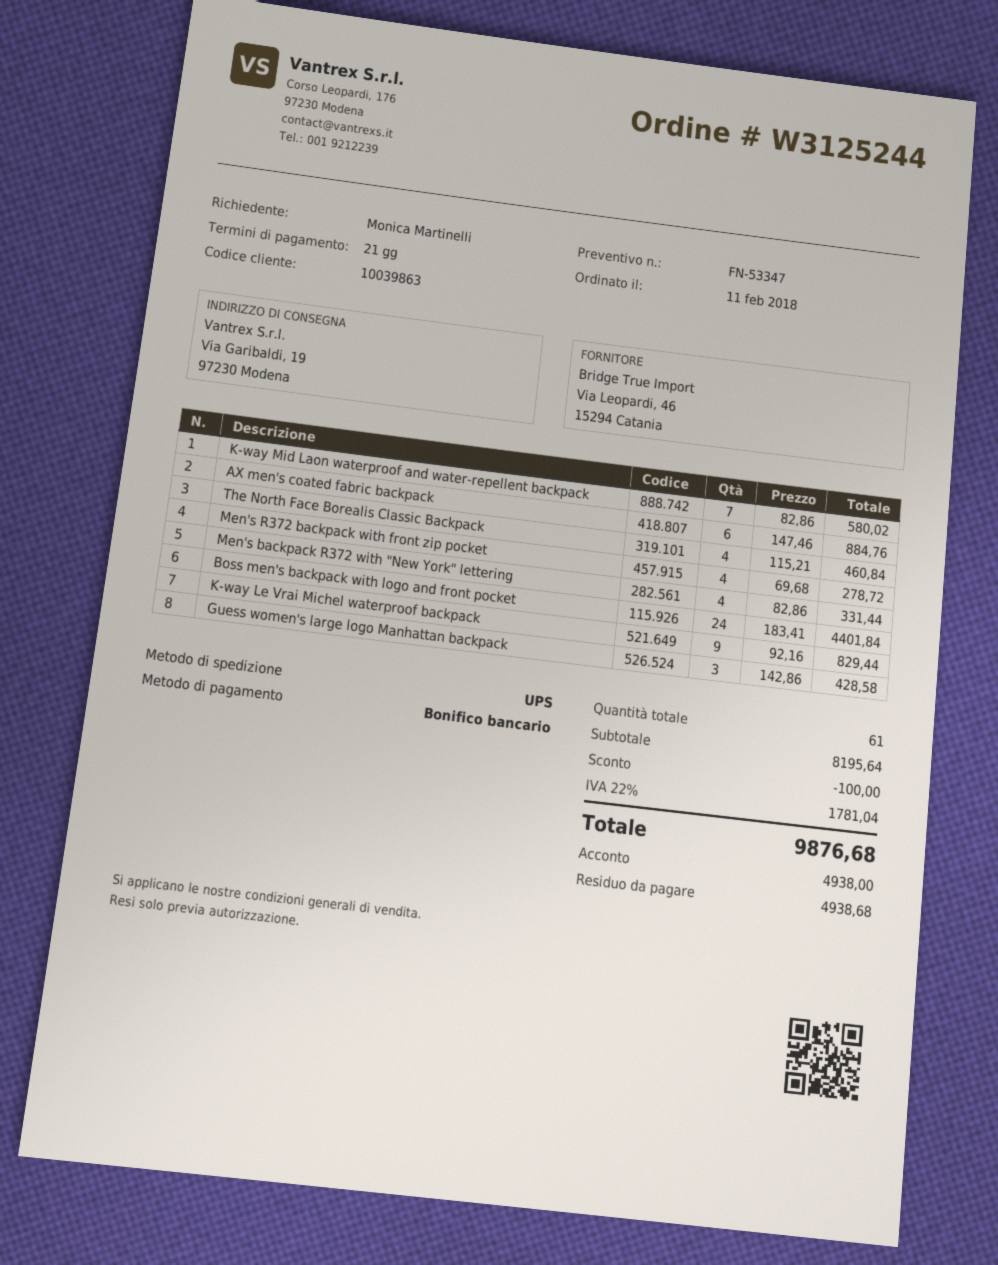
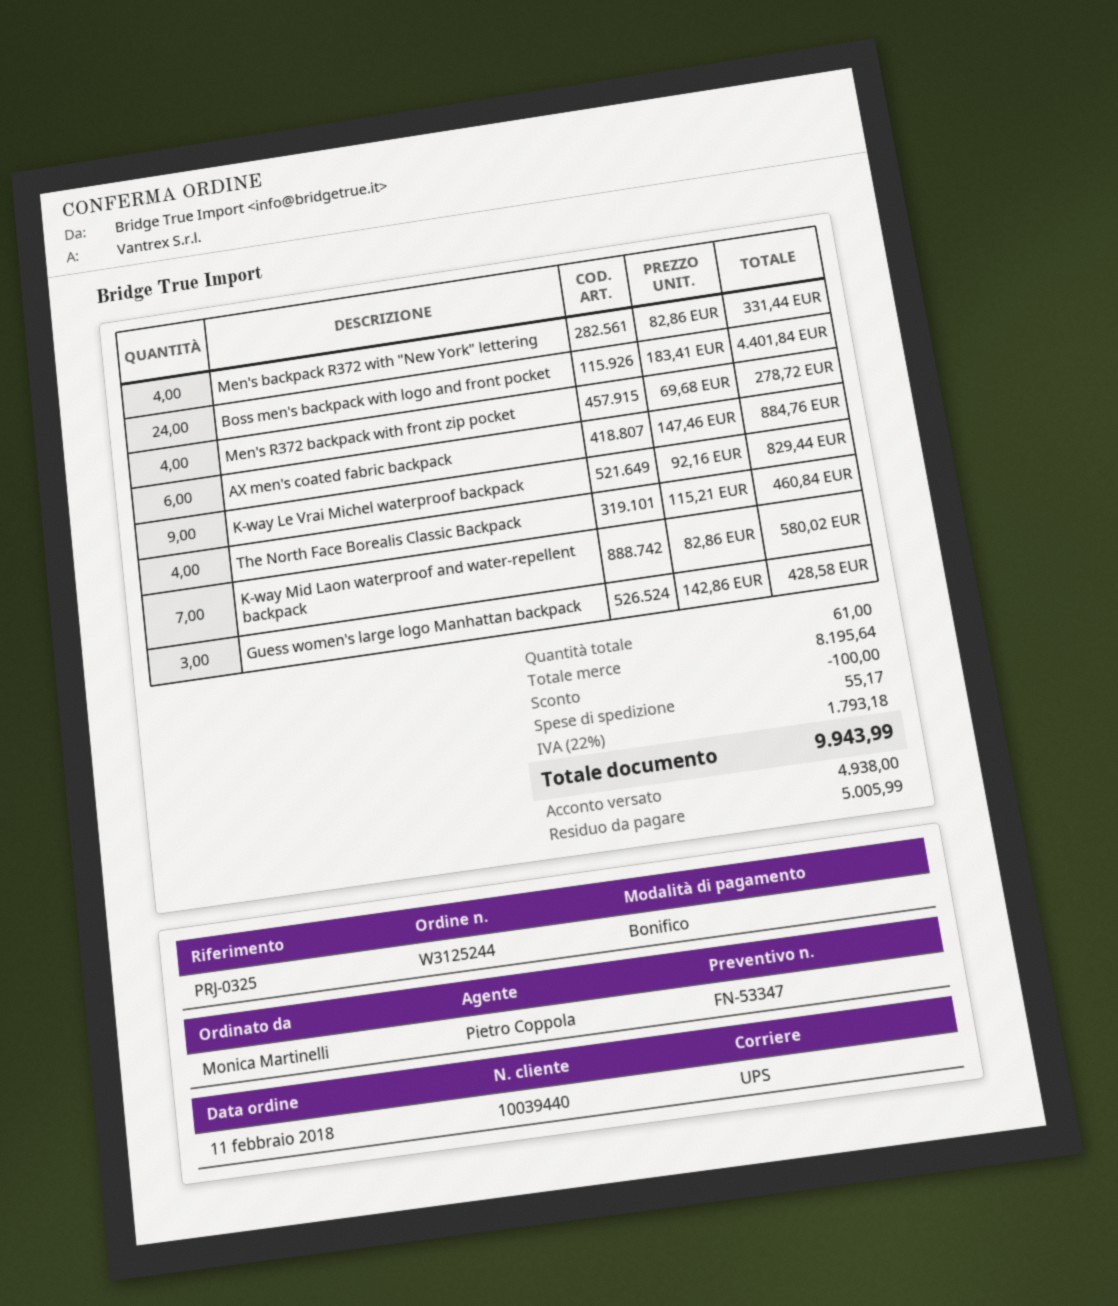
customer number: 10039863 -> 10039440
shipping: none -> 55.17
tax: 22% = 1781.04 -> 22% = 1793.18
total: 9876.68 -> 9943.99
balance: 4938.68 -> 5005.99

